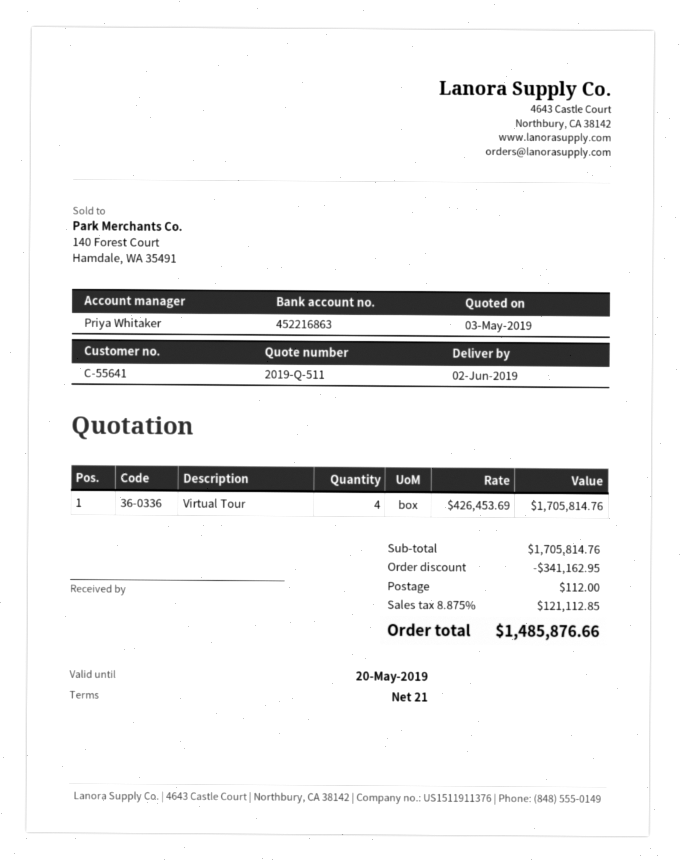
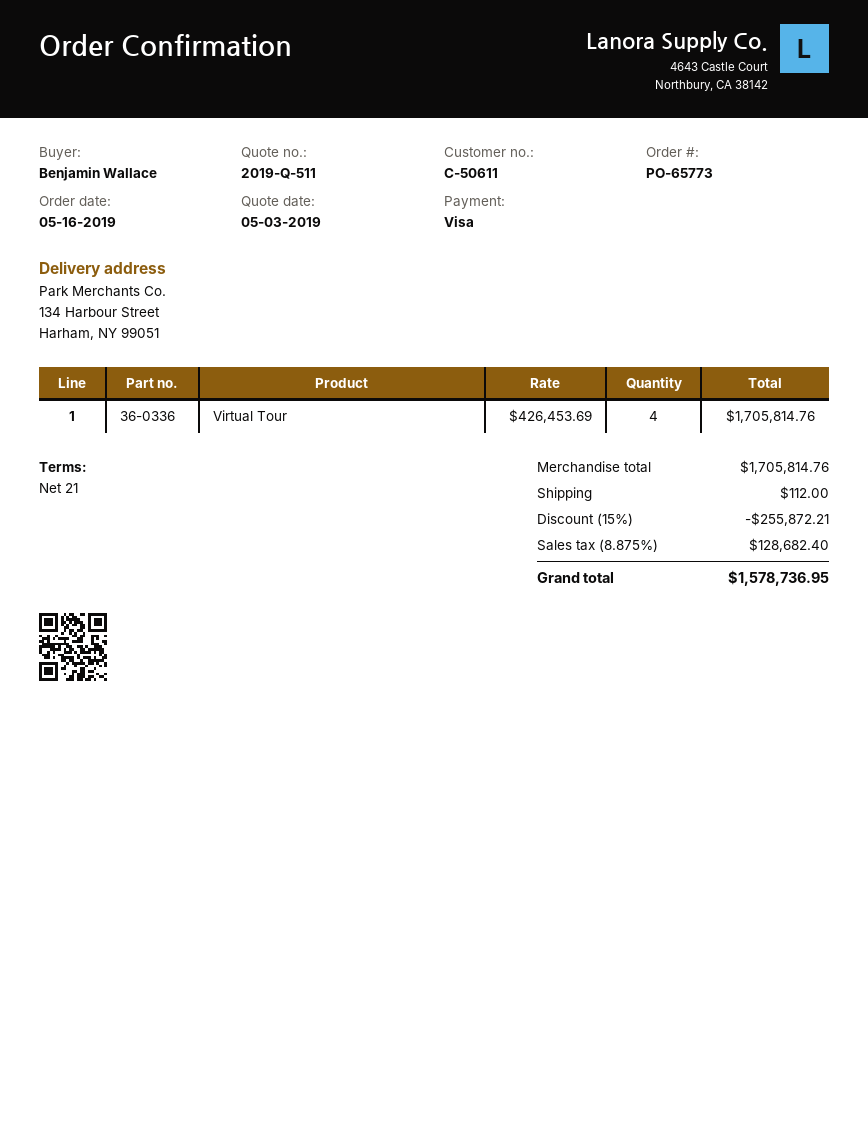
customer number: C-55641 -> C-50611
discount: 341162.95 -> 255872.21
tax: 8.875% = 121112.85 -> 8.875% = 128682.40
total: 1485876.66 -> 1578736.95

